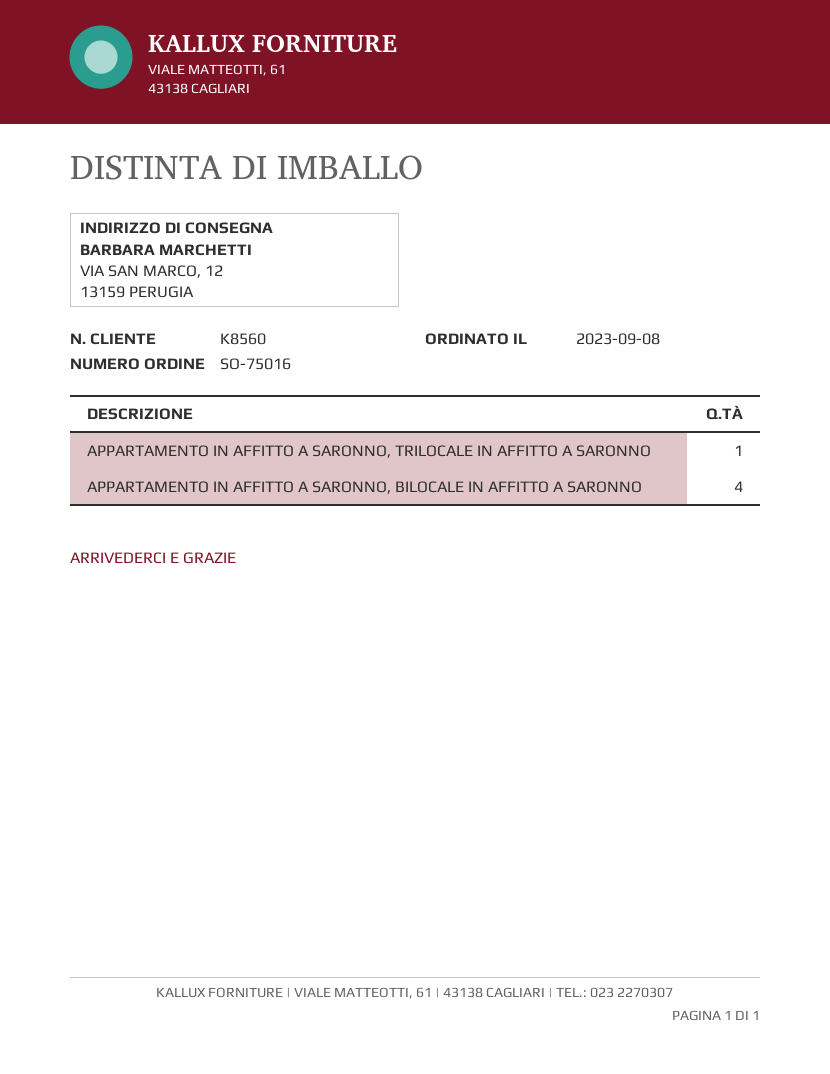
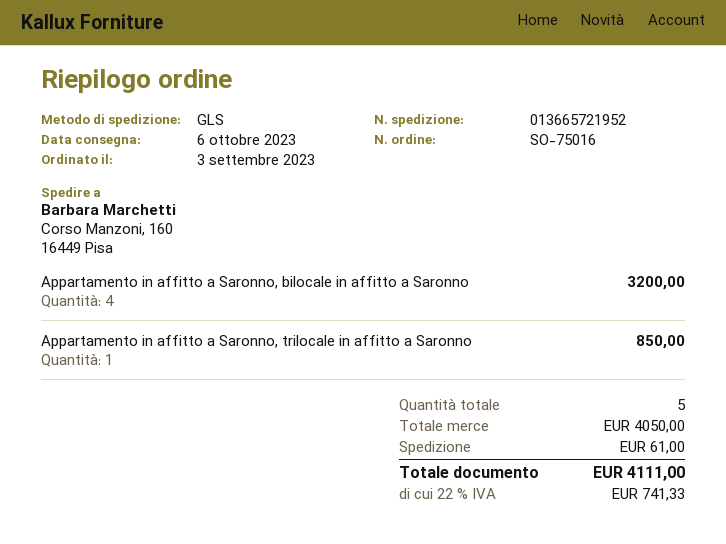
order date: 2023-09-08 -> 2023-09-03
ship to: VIA SAN MARCO, 12, 13159 PERUGIA -> Corso Manzoni, 160, 16449 Pisa

